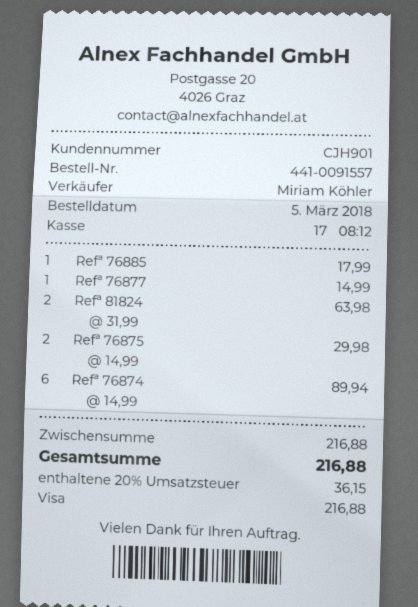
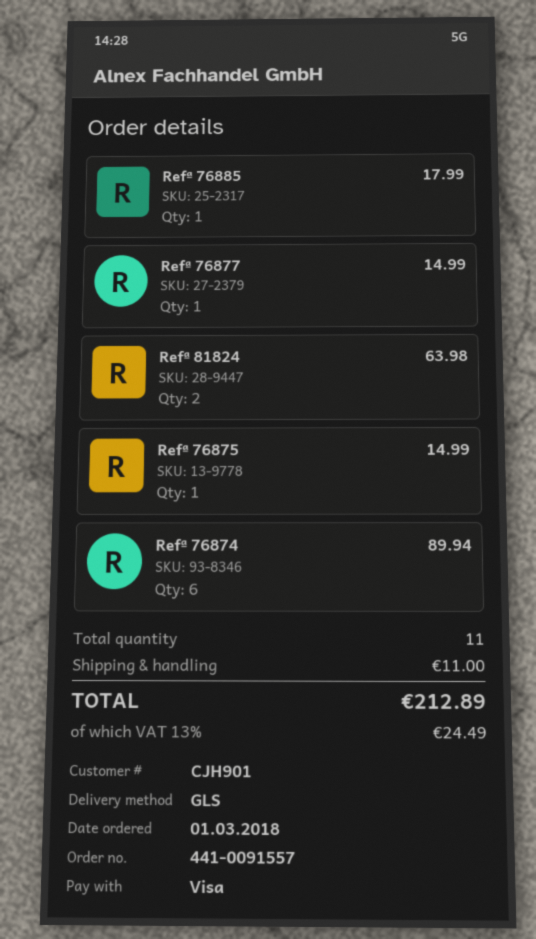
order date: 2018-03-05 -> 2018-03-01
Refª 76875: 2 for 29.98 -> 1 for 14.99
shipping: none -> 11.00
tax: 20% = 36.15 -> 13% = 24.49
total: 216.88 -> 212.89

